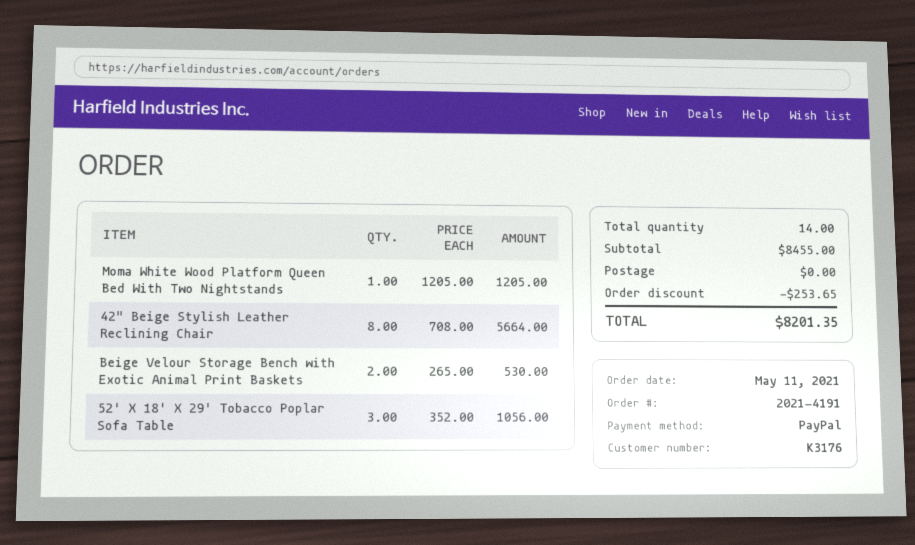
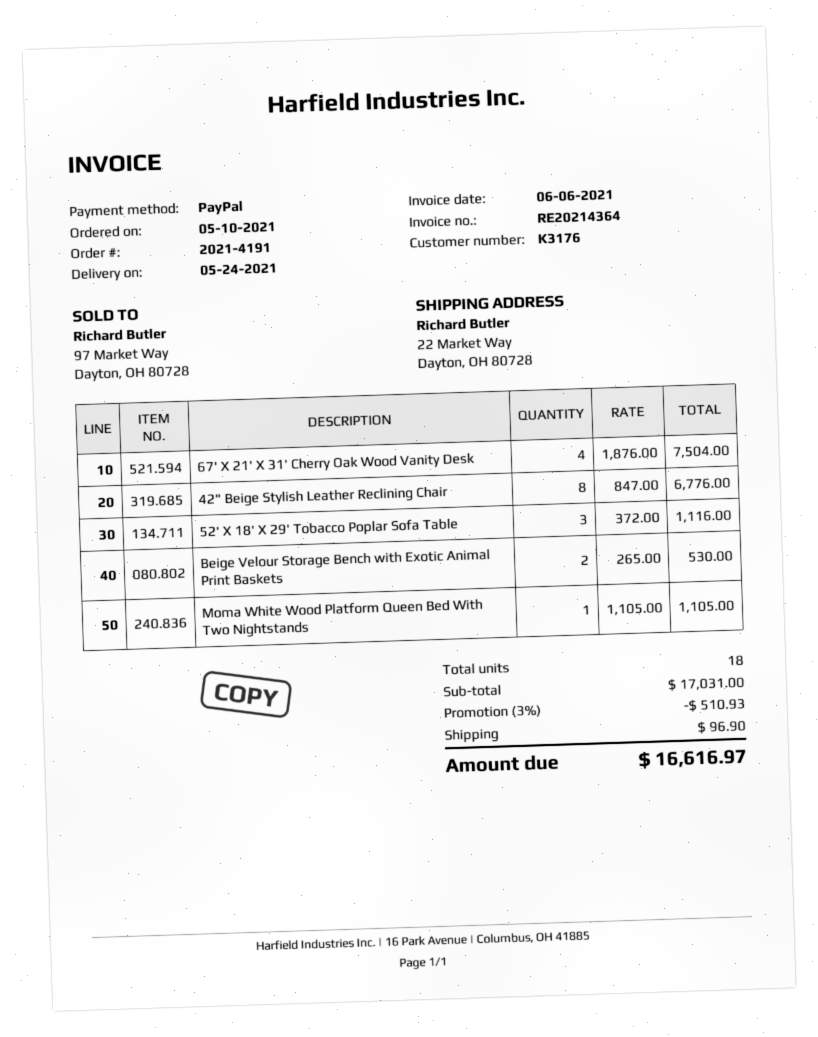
order date: 2021-05-11 -> 2021-05-10
Moma White Wood Platform Queen Bed With Two Nightstands: 1 x 1205.00 = 1205.00 -> 1 x 1105.00 = 1105.00
42" Beige Stylish Leather Reclining Chair: 8 x 708.00 = 5664.00 -> 8 x 847.00 = 6776.00
52' X 18' X 29' Tobacco Poplar Sofa Table: 3 x 352.00 = 1056.00 -> 3 x 372.00 = 1116.00
67' X 21' X 31' Cherry Oak Wood Vanity Desk: none -> 4 x 1876.00 = 7504.00
total quantity: 14 -> 18
subtotal: 8455.00 -> 17031.00
discount: 253.65 -> 510.93
shipping: 0.00 -> 96.90
total: 8201.35 -> 16616.97

